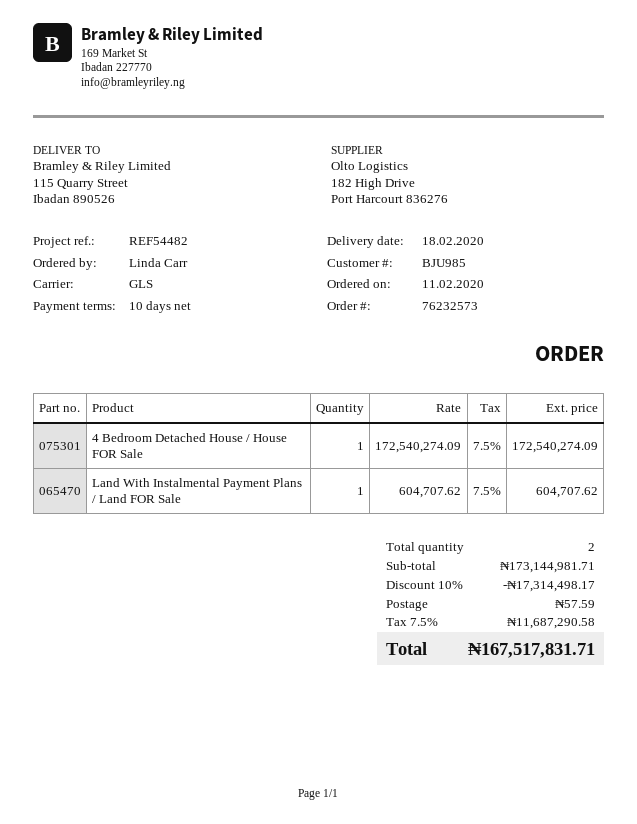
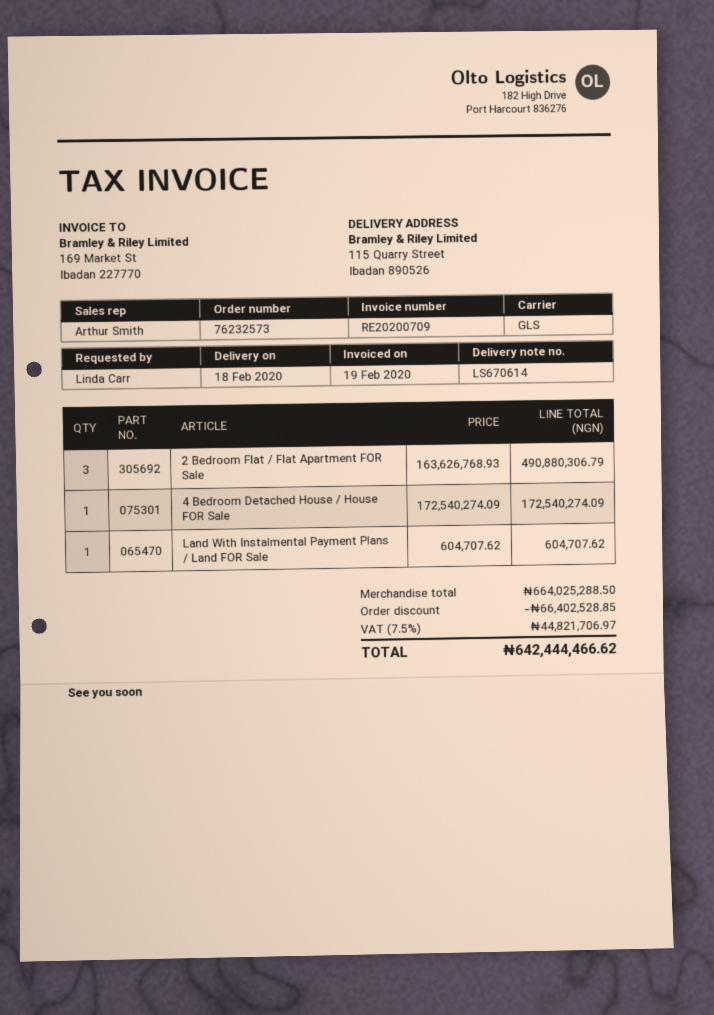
2 Bedroom Flat / Flat Apartment FOR Sale: none -> 3 x 163626768.93 = 490880306.79
subtotal: 173144981.71 -> 664025288.50
discount: 17314498.17 -> 66402528.85
shipping: 57.59 -> none
tax: 7.5% = 11687290.58 -> 7.5% = 44821706.97
total: 167517831.71 -> 642444466.62

